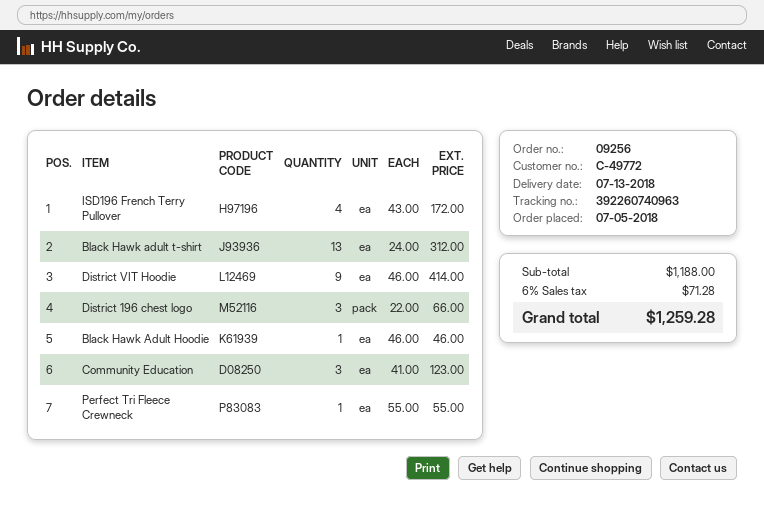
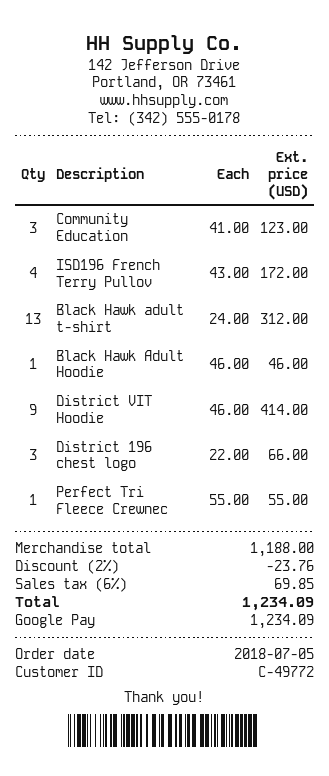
discount: none -> 2% = 23.76
tax: 6% = 71.28 -> 6% = 69.85
total: 1259.28 -> 1234.09

